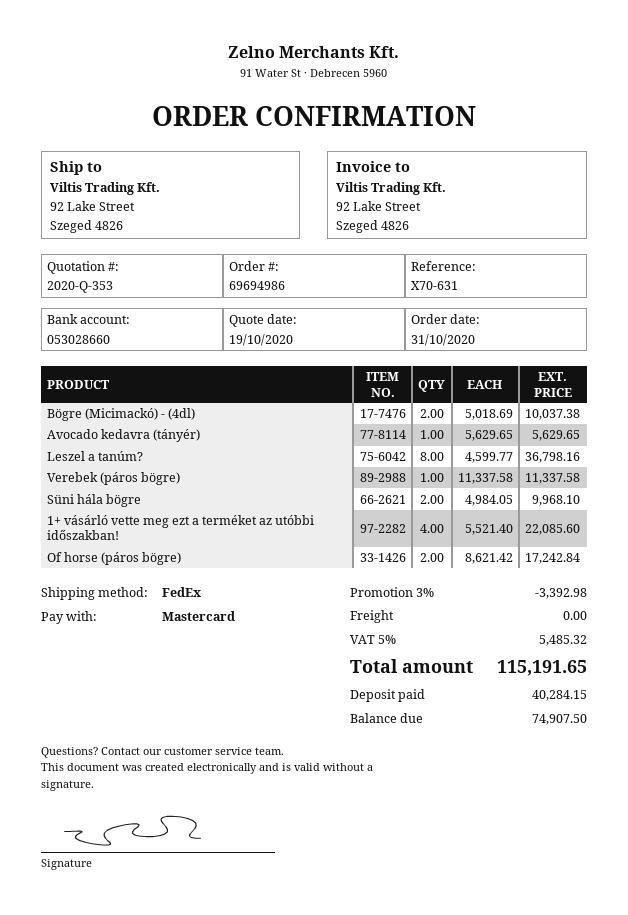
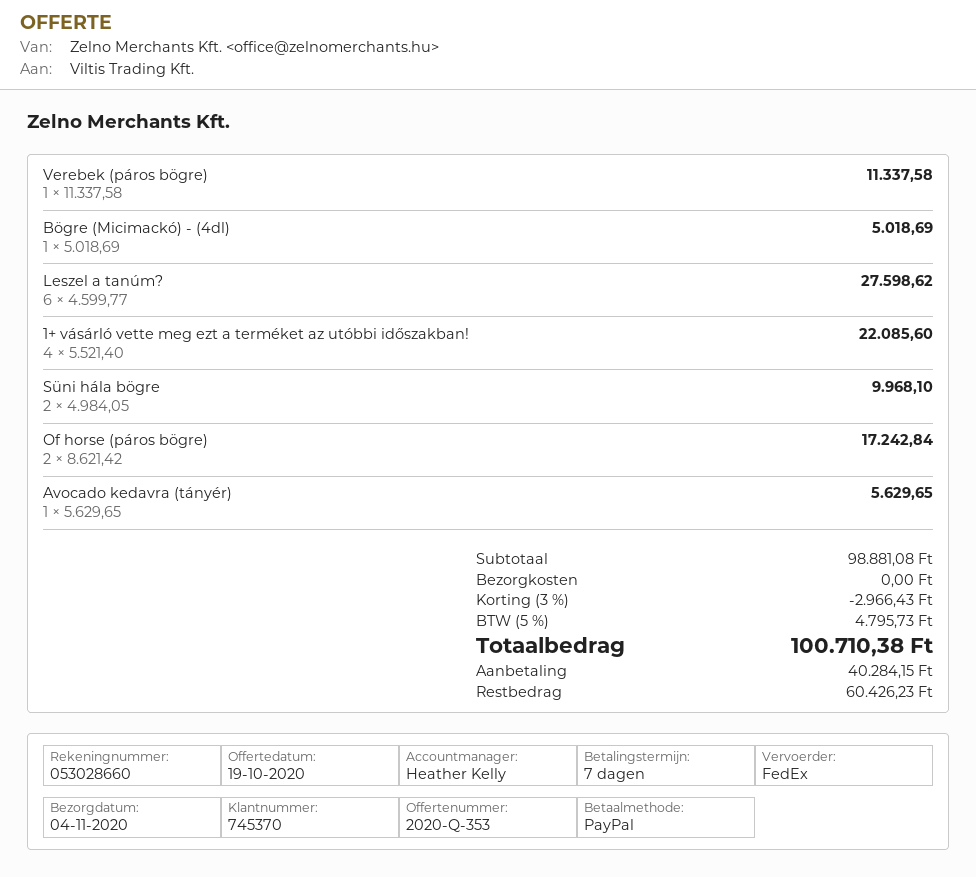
payment method: Mastercard -> PayPal
Bögre (Micimackó) - (4dl): 2 x 5018.69 = 10037.38 -> 1 x 5018.69 = 5018.69
Leszel a tanúm?: 8 x 4599.77 = 36798.16 -> 6 x 4599.77 = 27598.62
discount: 3% = 3392.98 -> 3% = 2966.43
tax: 5% = 5485.32 -> 5% = 4795.73
total: 115191.65 -> 100710.38
balance: 74907.50 -> 60426.23

